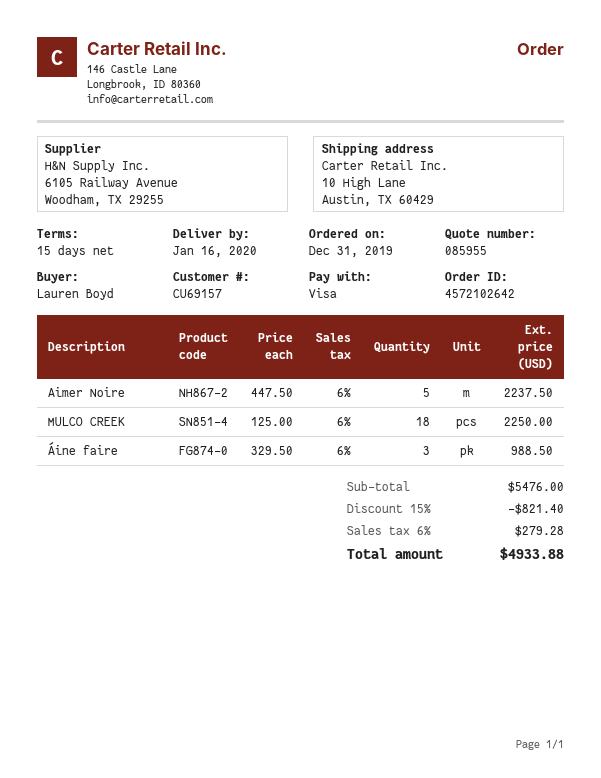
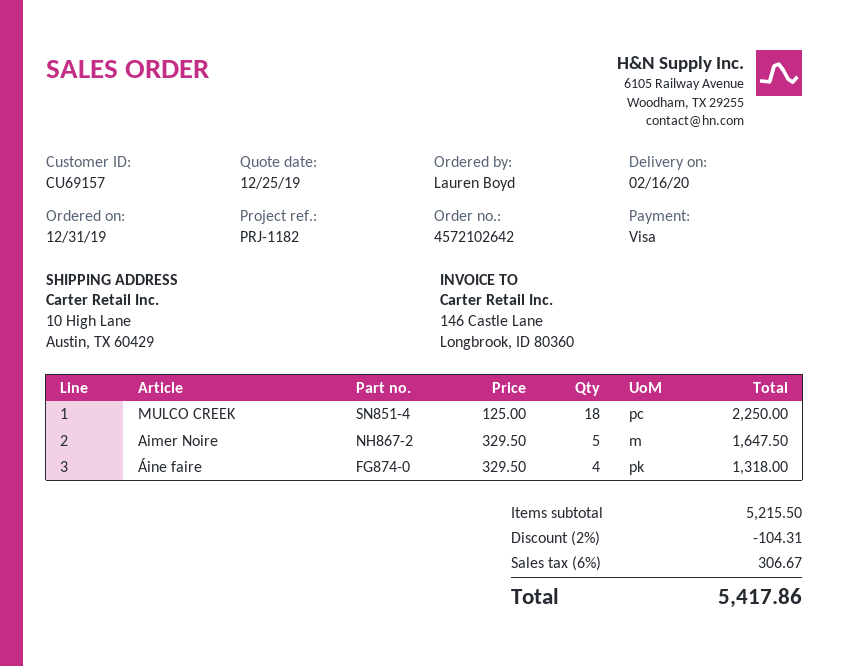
delivery date: 2020-01-16 -> 2020-02-16
Aimer Noire: 5 x 447.50 = 2237.50 -> 5 x 329.50 = 1647.50
Áine faire: 3 x 329.50 = 988.50 -> 4 x 329.50 = 1318.00
subtotal: 5476.00 -> 5215.50
discount: 15% = 821.40 -> 2% = 104.31
tax: 6% = 279.28 -> 6% = 306.67
total: 4933.88 -> 5417.86

